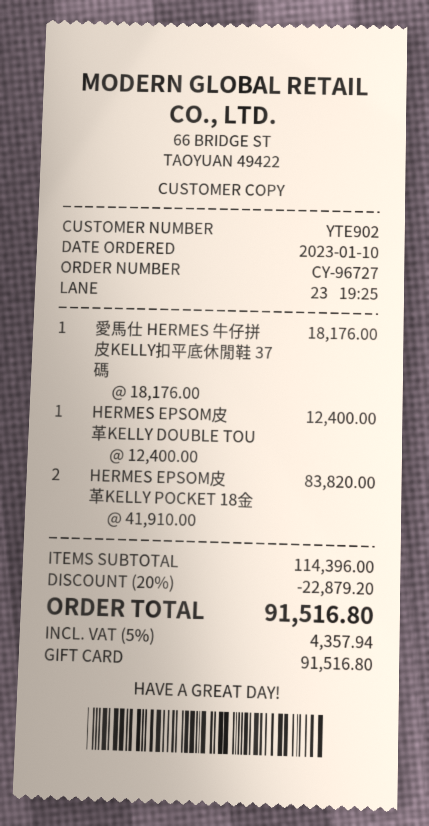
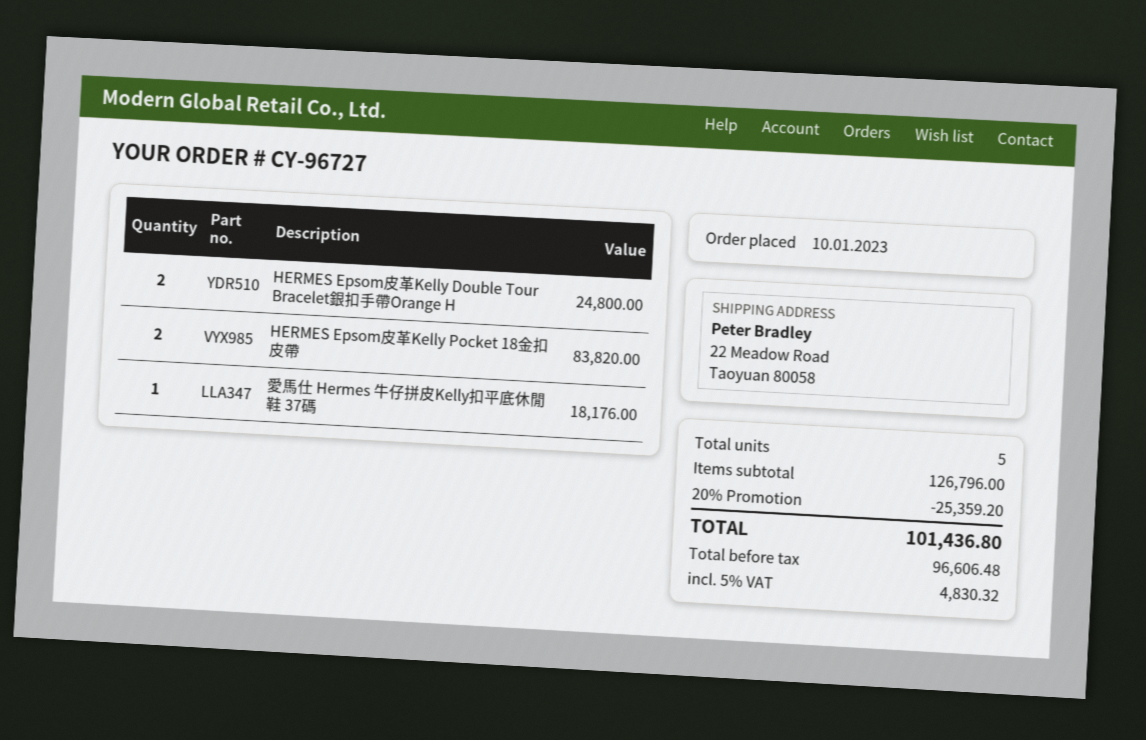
HERMES EPSOM皮革KELLY DOUBLE TOU: 1 for 12400.00 -> 2 for 24800.00
subtotal: 114396.00 -> 126796.00
discount: 20% = 22879.20 -> 20% = 25359.20
tax: 5% = 4357.94 -> 5% = 4830.32
total: 91516.80 -> 101436.80

